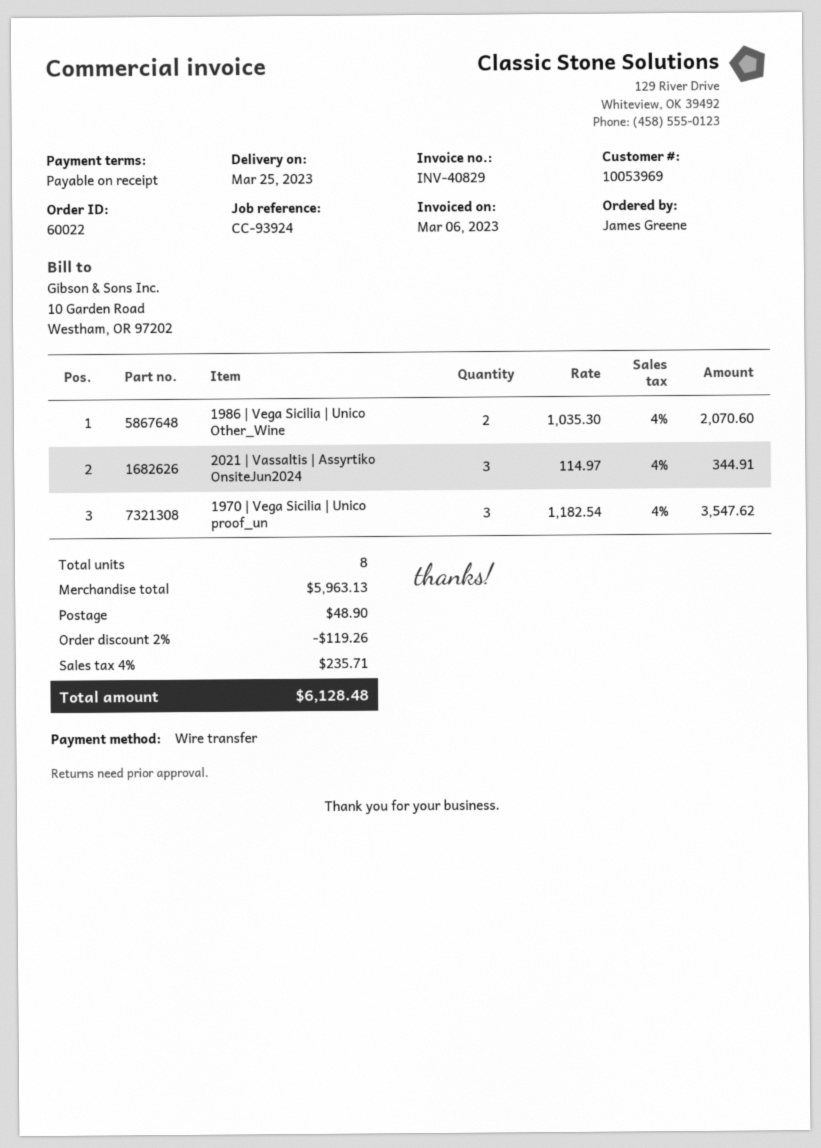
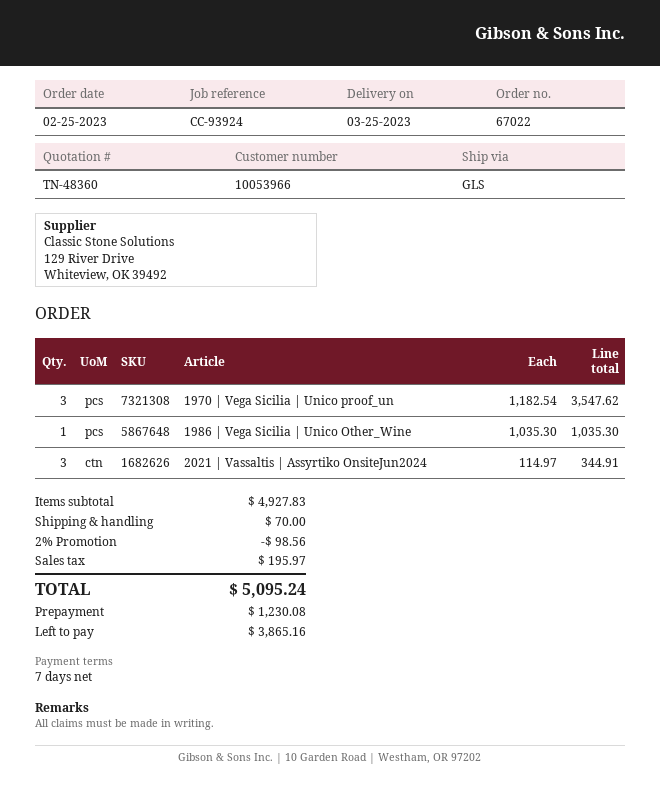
order number: 60022 -> 67022
payment terms: on receipt -> 7 days
customer number: 10053969 -> 10053966
1986 | Vega Sicilia | Unico Other_Wine: 2 x 1035.30 = 2070.60 -> 1 x 1035.30 = 1035.30
subtotal: 5963.13 -> 4927.83
discount: 2% = 119.26 -> 2% = 98.56
shipping: 48.90 -> 70.00
tax: 235.71 -> 195.97
total: 6128.48 -> 5095.24

